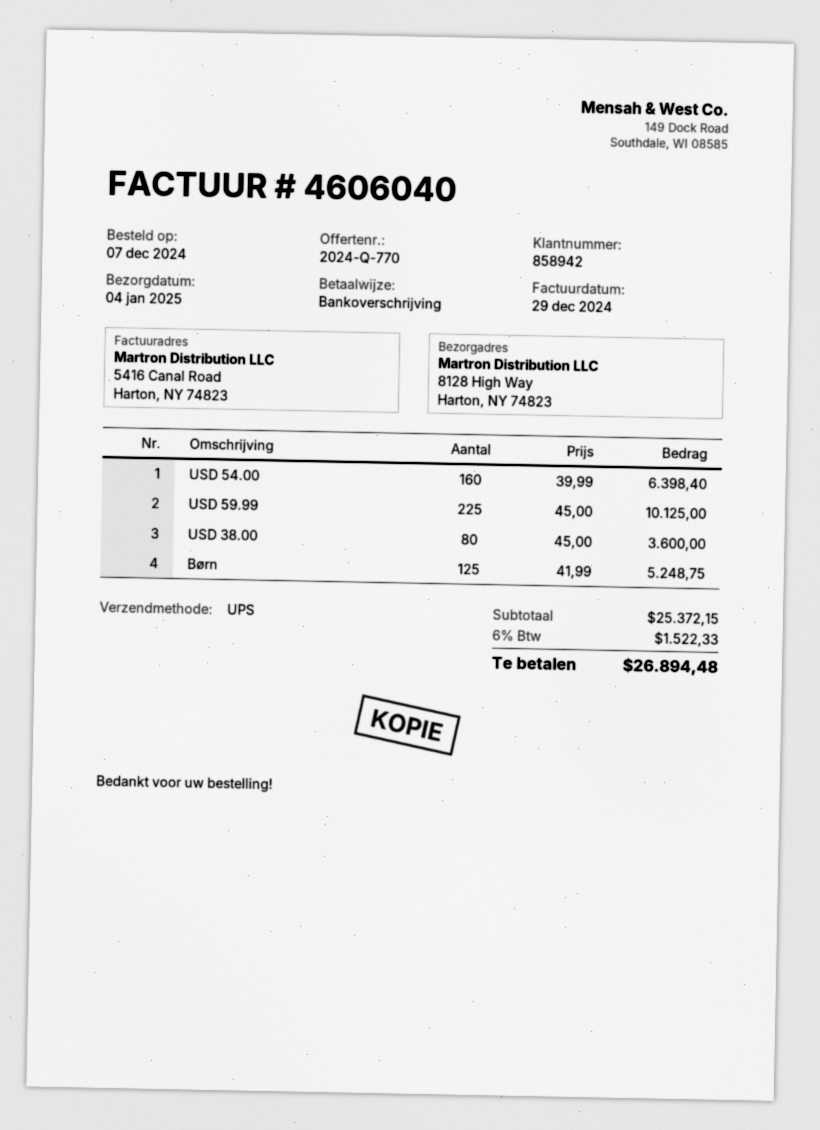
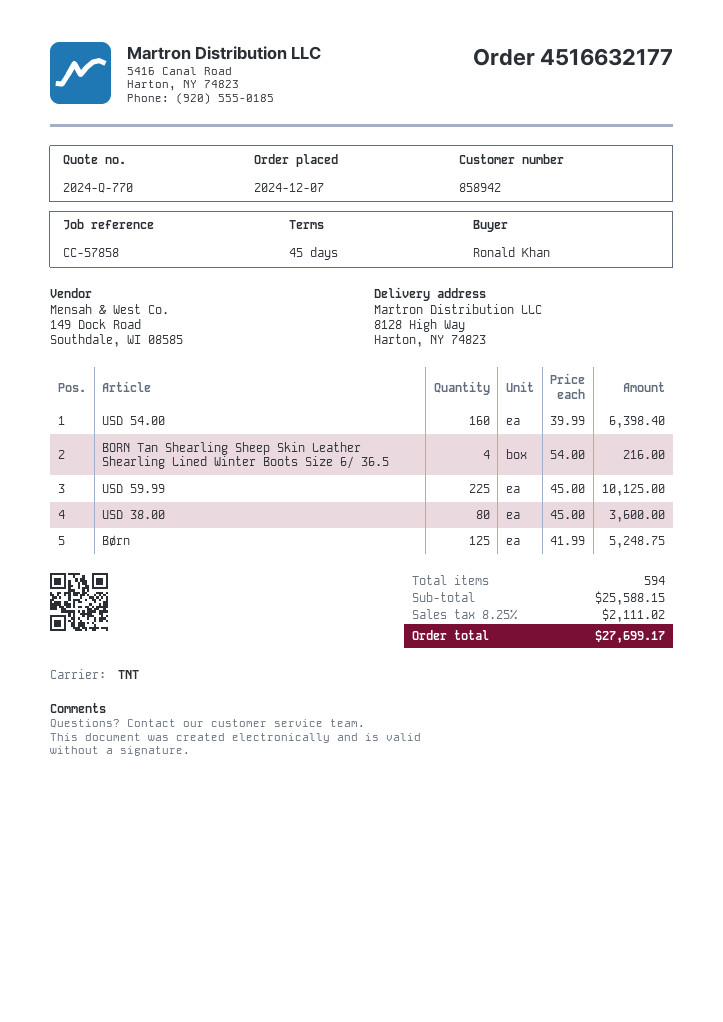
shipping method: UPS -> TNT
BORN Tan Shearling Sheep Skin Leather Shearling Lined Winter Boots Size 6/ 36.5: none -> 4 x 54.00 = 216.00
subtotal: 25372.15 -> 25588.15
tax: 6% = 1522.33 -> 8.25% = 2111.02
total: 26894.48 -> 27699.17

